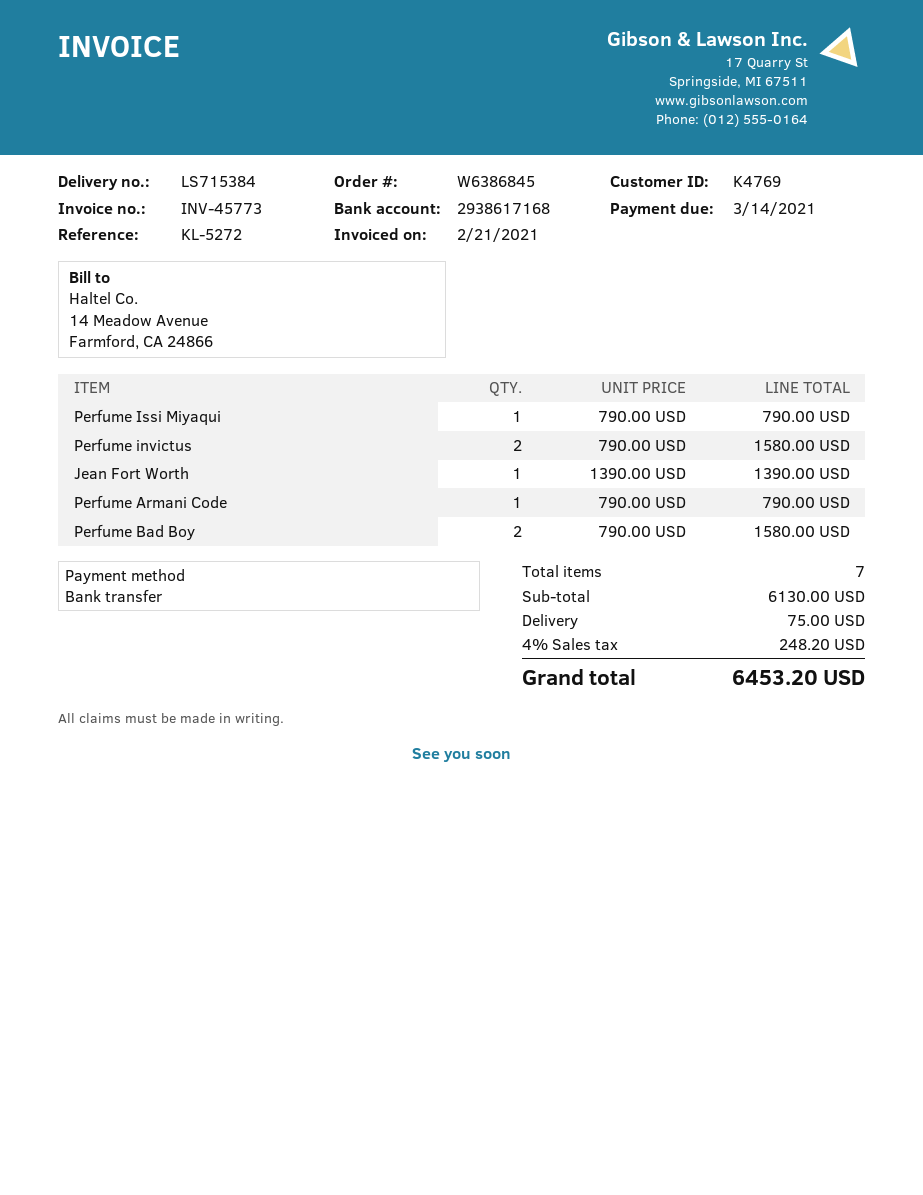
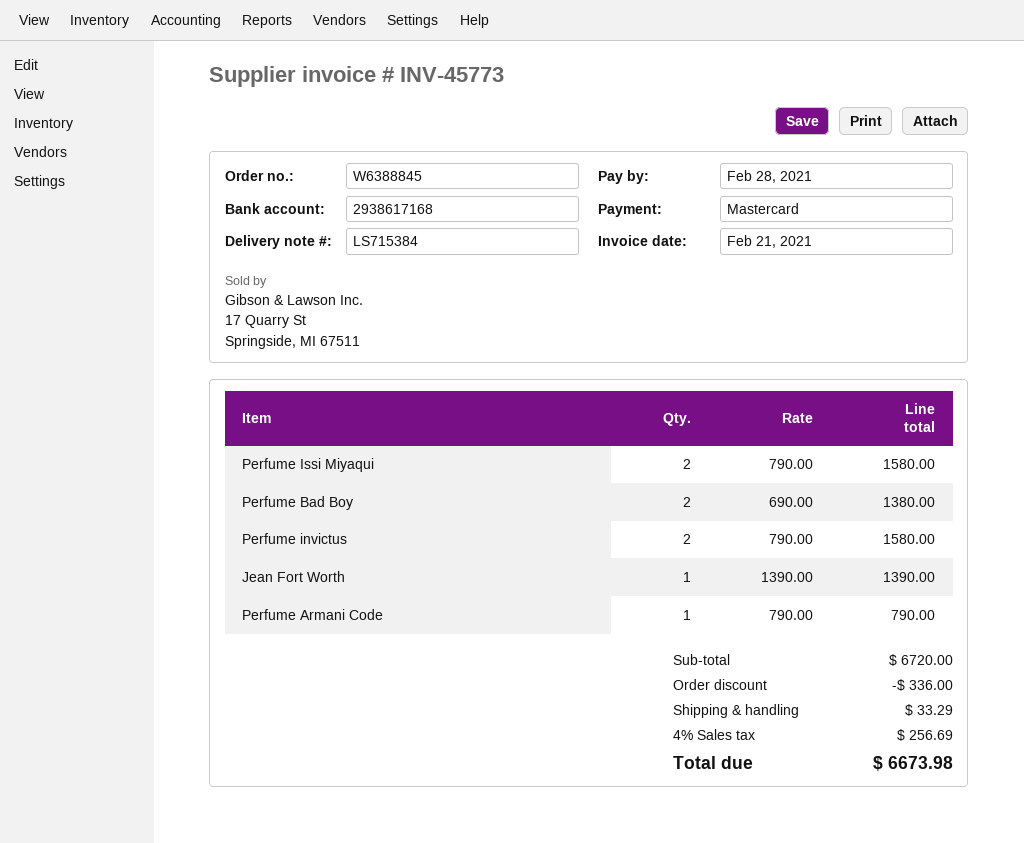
order number: W6386845 -> W6388845
due date: 2021-03-14 -> 2021-02-28
payment method: bank transfer -> Mastercard
Perfume Issi Miyaqui: 1 x 790.00 = 790.00 -> 2 x 790.00 = 1580.00
Perfume Bad Boy: 2 x 790.00 = 1580.00 -> 2 x 690.00 = 1380.00
subtotal: 6130.00 -> 6720.00
discount: none -> 336.00
shipping: 75.00 -> 33.29
tax: 4% = 248.20 -> 4% = 256.69
total: 6453.20 -> 6673.98

